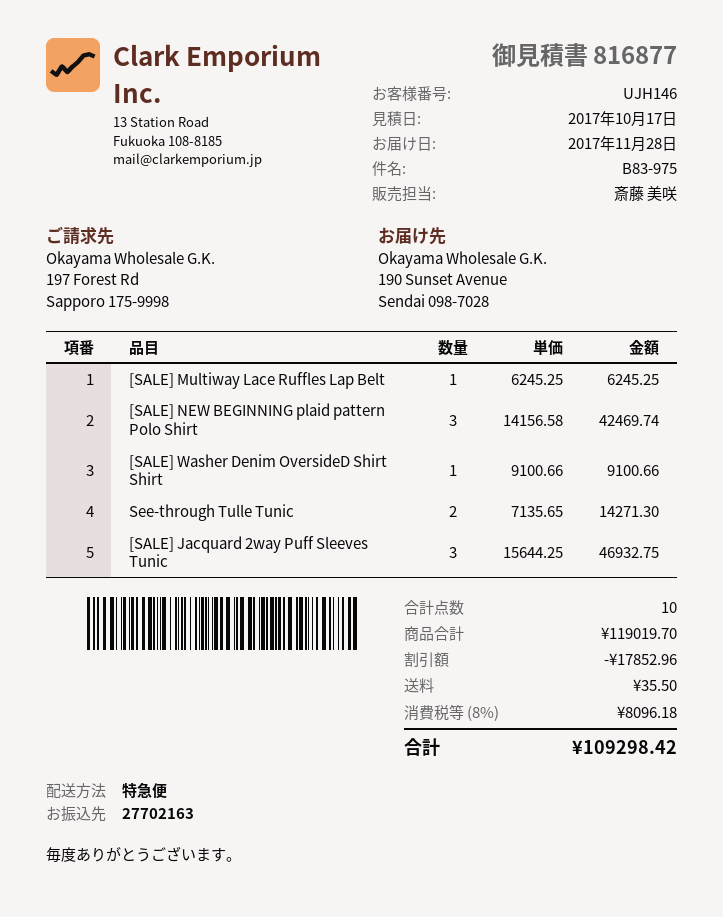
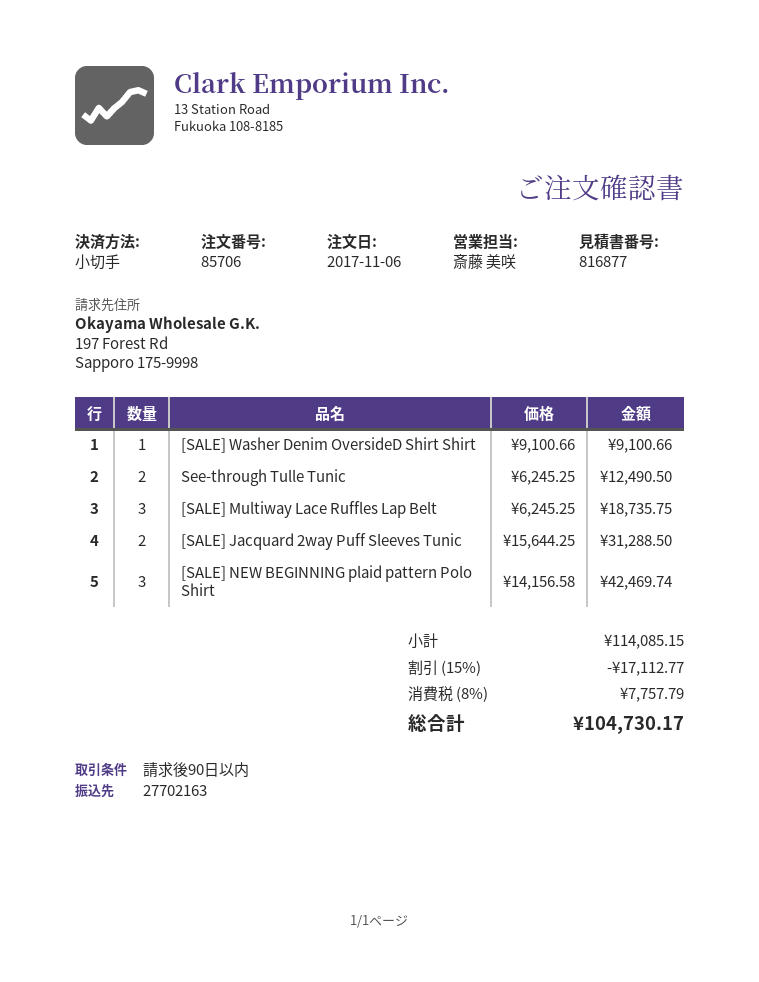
[SALE] Multiway Lace Ruffles Lap Belt: 1 x 6245.25 = 6245.25 -> 3 x 6245.25 = 18735.75
See-through Tulle Tunic: 2 x 7135.65 = 14271.30 -> 2 x 6245.25 = 12490.50
[SALE] Jacquard 2way Puff Sleeves Tunic: 3 x 15644.25 = 46932.75 -> 2 x 15644.25 = 31288.50
subtotal: 119019.70 -> 114085.15
discount: 17852.96 -> 17112.77
shipping: 35.50 -> none
tax: 8% = 8096.18 -> 8% = 7757.79
total: 109298.42 -> 104730.17

